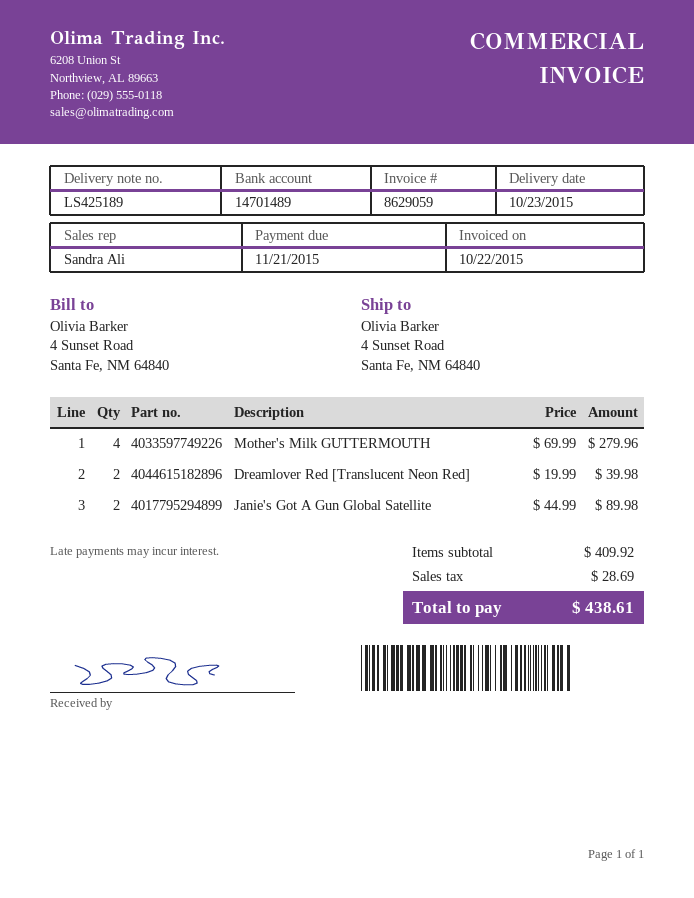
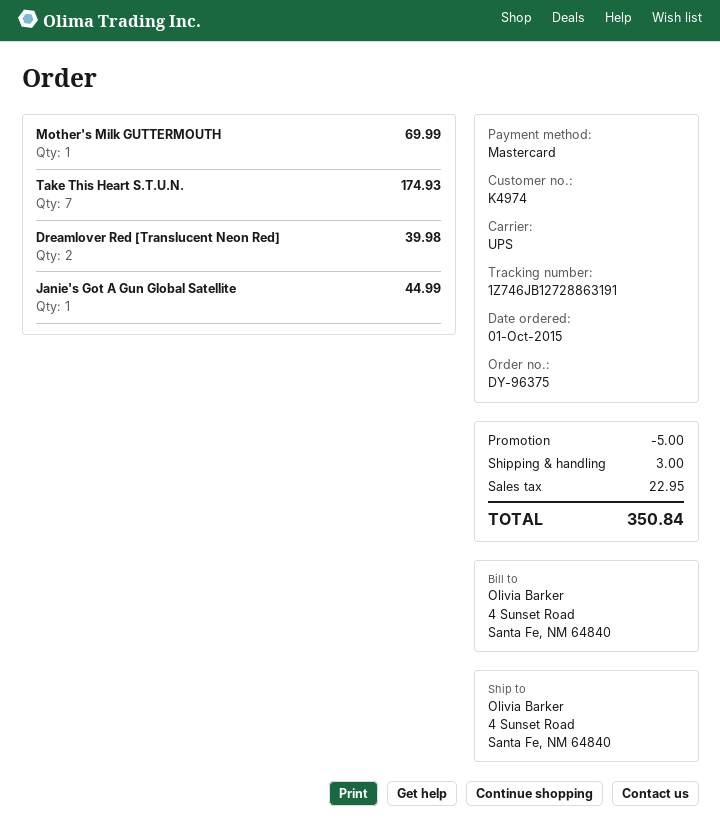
Mother's Milk GUTTERMOUTH: 4 for 279.96 -> 1 for 69.99
Janie's Got A Gun Global Satellite: 2 for 89.98 -> 1 for 44.99
Take This Heart S.T.U.N.: none -> 7 for 174.93
discount: none -> 5.00
shipping: none -> 3.00
tax: 28.69 -> 22.95
total: 438.61 -> 350.84

